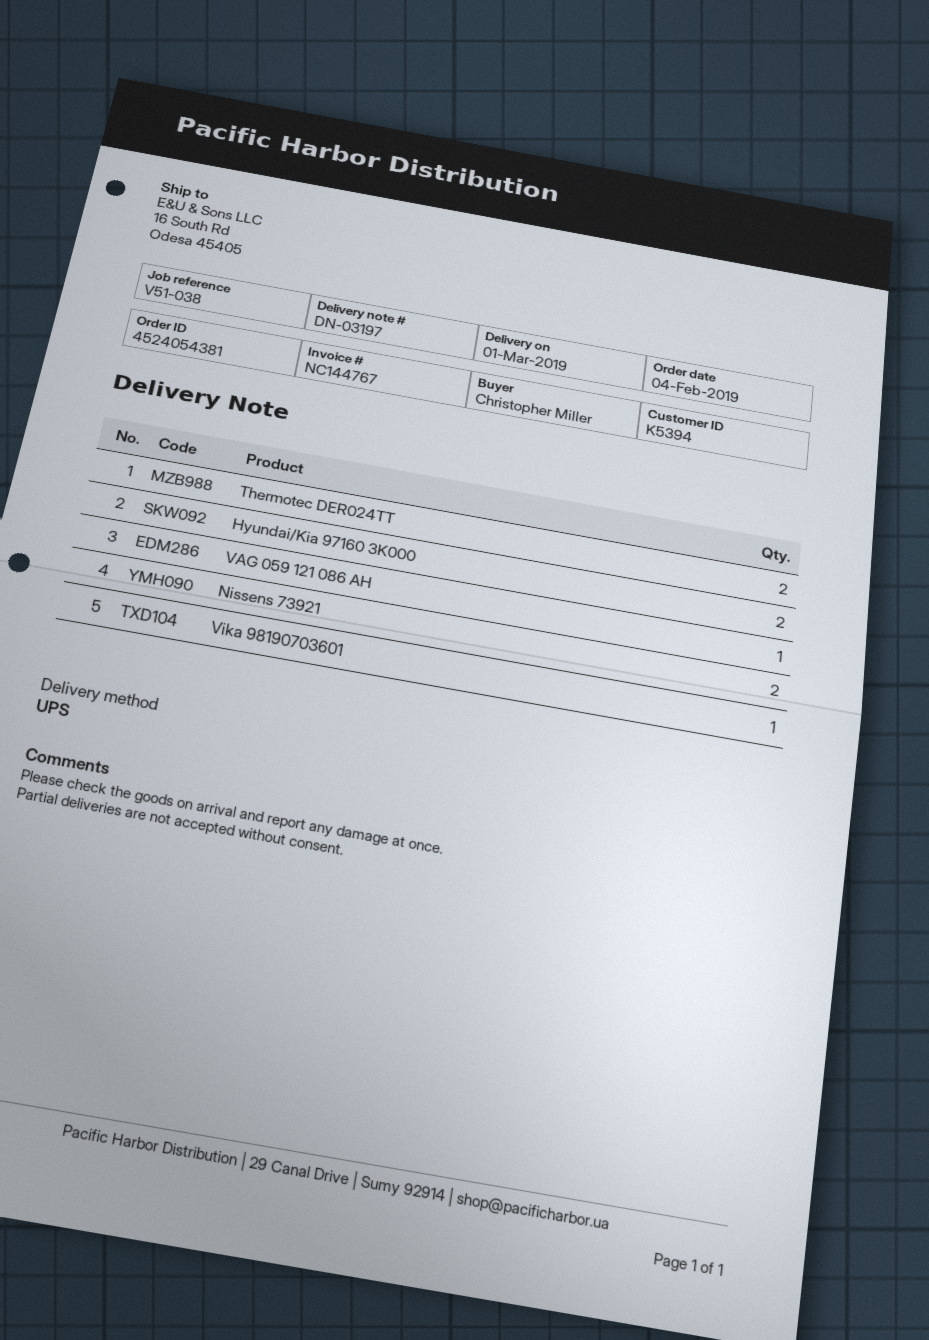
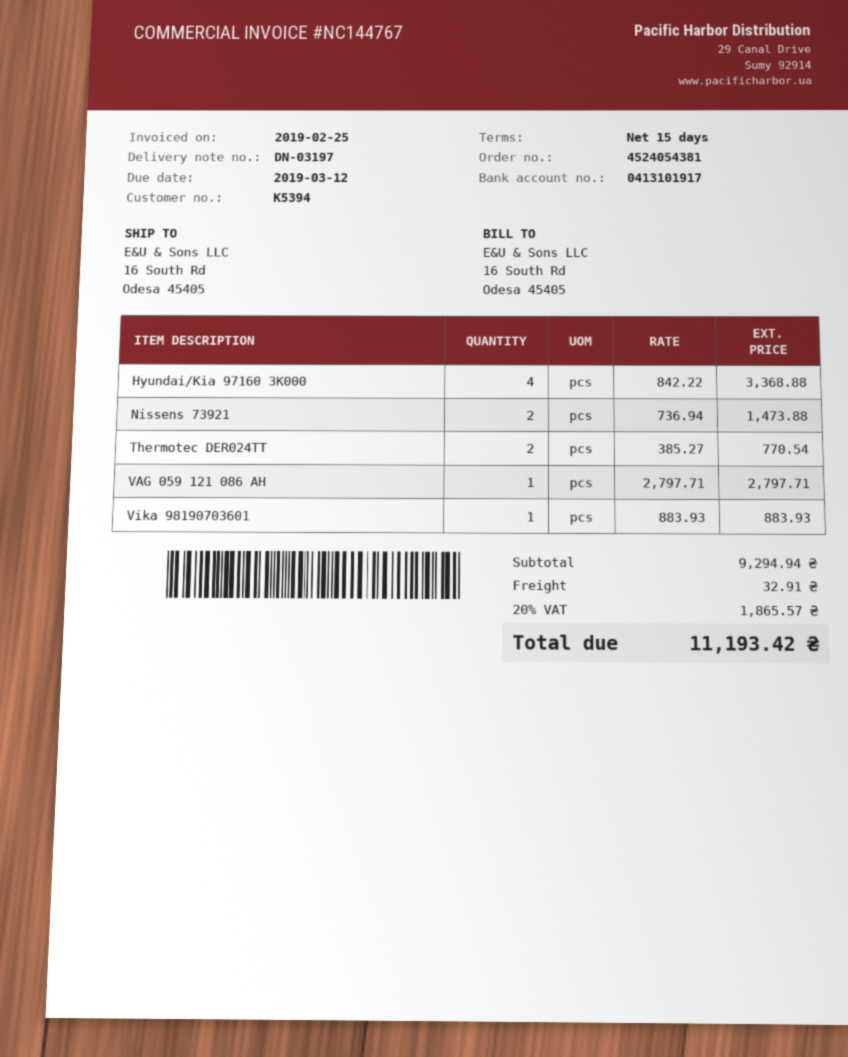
Hyundai/Kia 97160 3K000: 2 -> 4

